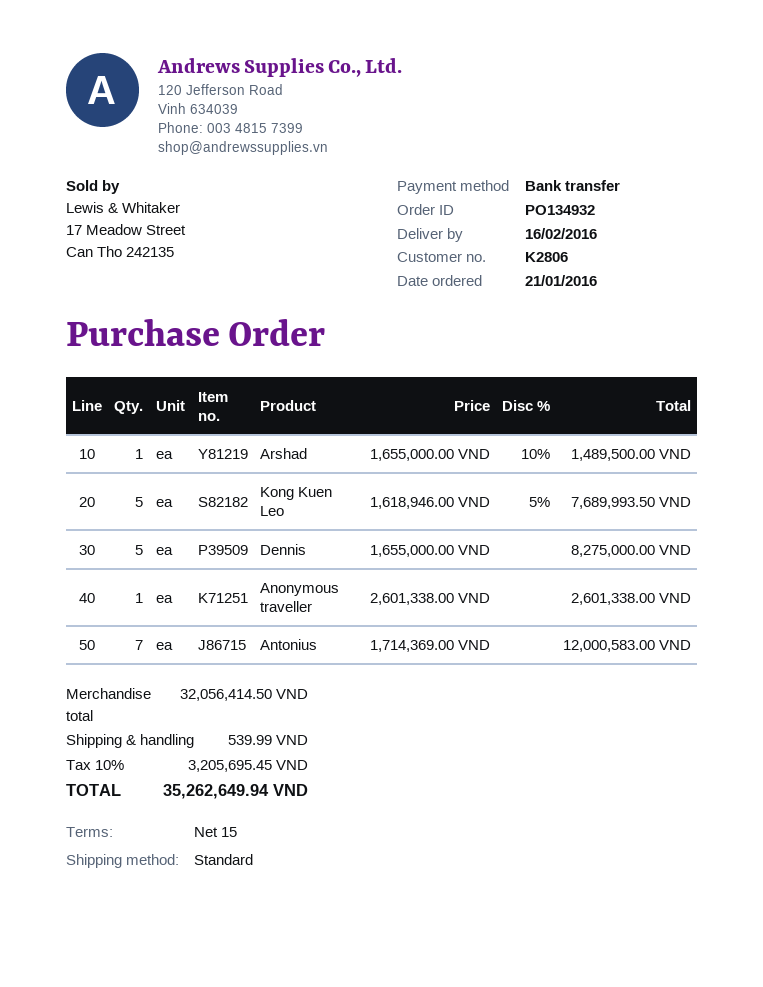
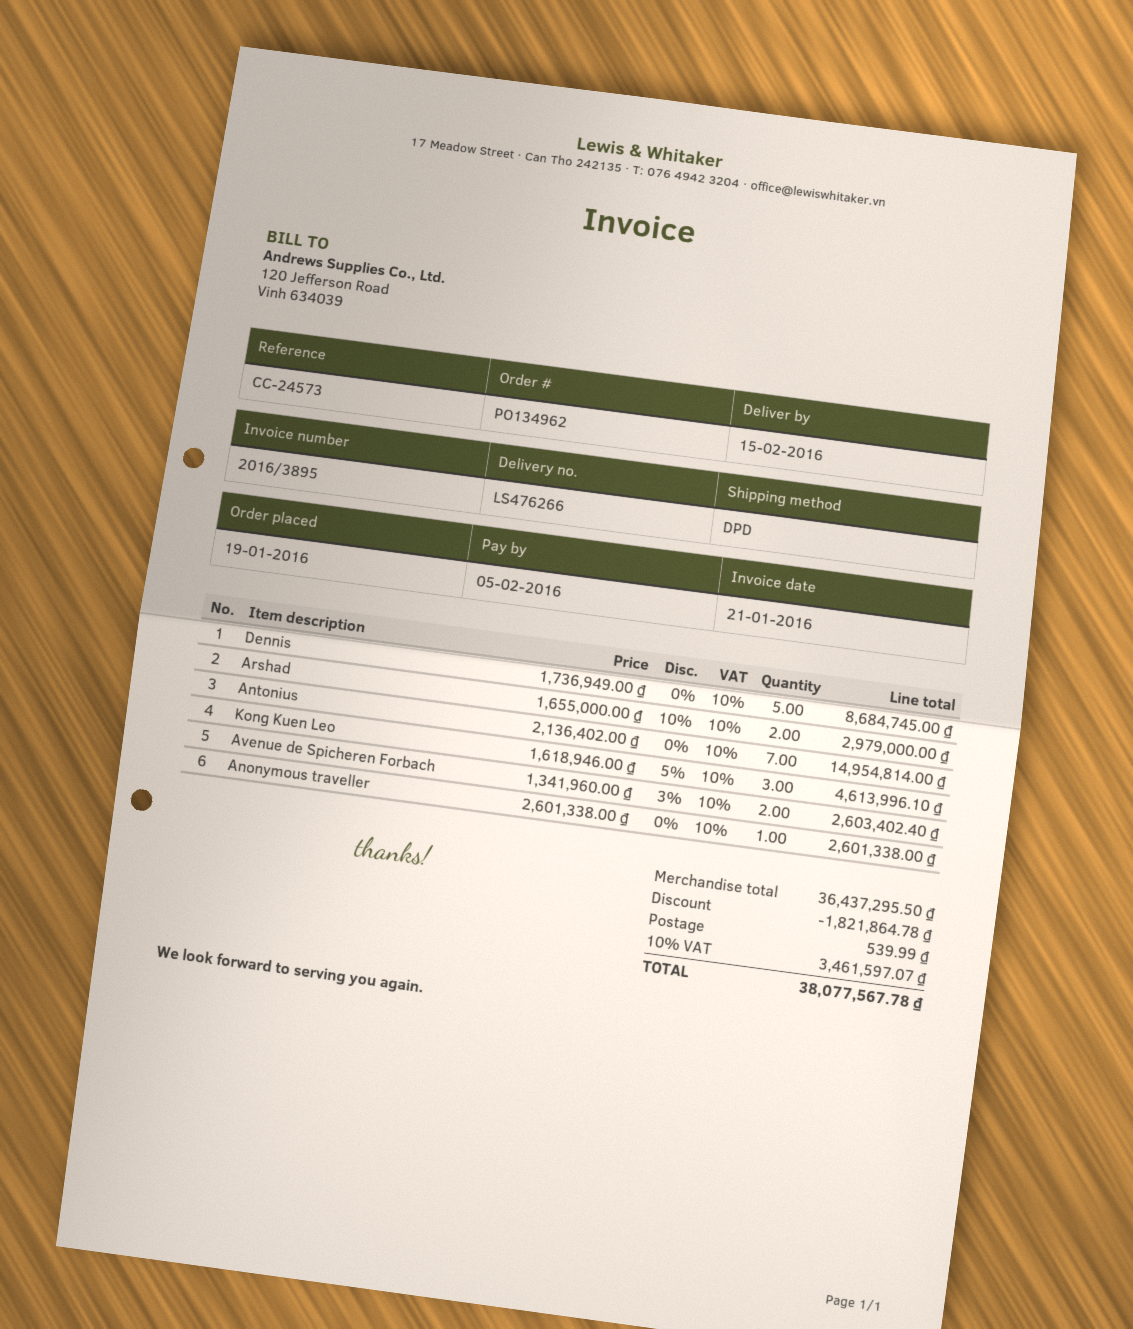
order number: PO134932 -> PO134962
order date: 2016-01-21 -> 2016-01-19
delivery date: 2016-02-16 -> 2016-02-15
shipping method: standard -> DPD
Arshad: 1 x 1655000.00 - 10% = 1489500.00 -> 2 x 1655000.00 - 10% = 2979000.00
Kong Kuen Leo: 5 x 1618946.00 - 5% = 7689993.50 -> 3 x 1618946.00 - 5% = 4613996.10
Dennis: 5 x 1655000.00 = 8275000.00 -> 5 x 1736949.00 = 8684745.00
Antonius: 7 x 1714369.00 = 12000583.00 -> 7 x 2136402.00 = 14954814.00
Avenue de Spicheren Forbach: none -> 2 x 1341960.00 - 3% = 2603402.40
subtotal: 32056414.50 -> 36437295.50
discount: none -> 1821864.78
tax: 10% = 3205695.45 -> 10% = 3461597.07
total: 35262649.94 -> 38077567.78

